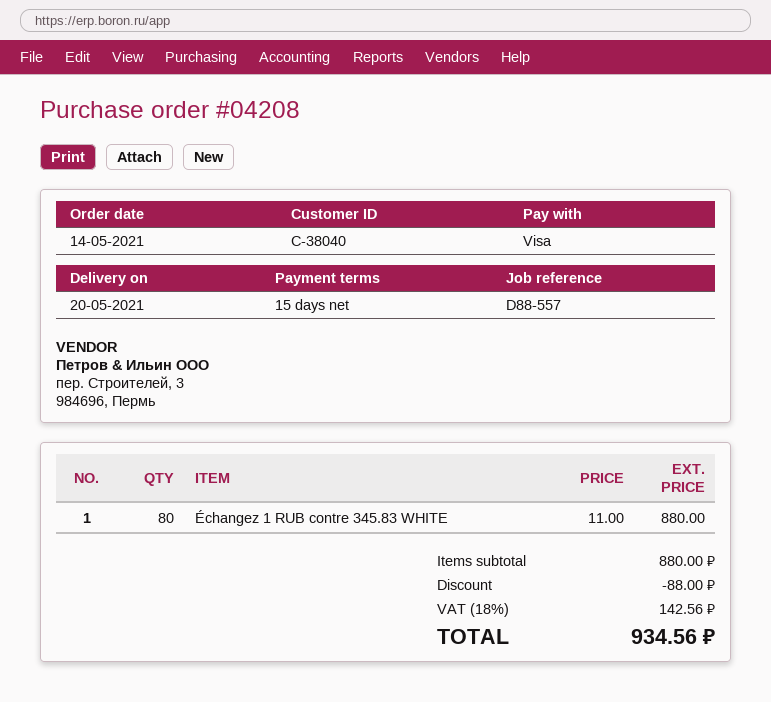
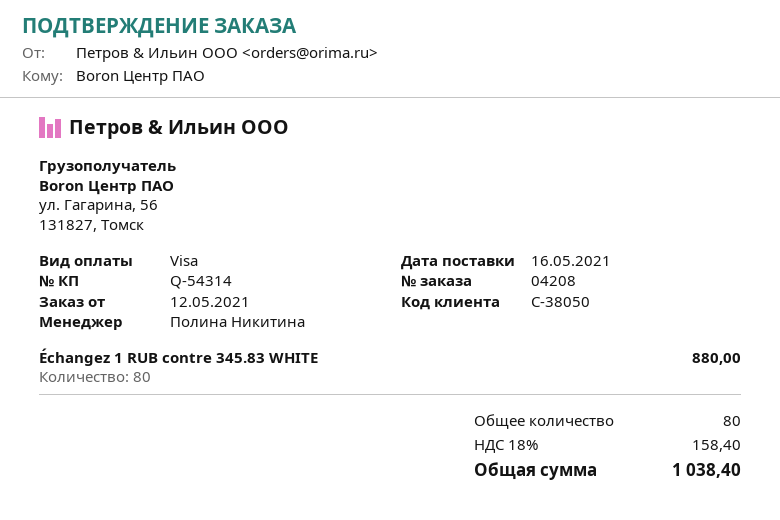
order date: 2021-05-14 -> 2021-05-12
delivery date: 2021-05-20 -> 2021-05-16
customer number: C-38040 -> C-38050
discount: 88.00 -> none
tax: 18% = 142.56 -> 18% = 158.40
total: 934.56 -> 1038.40

